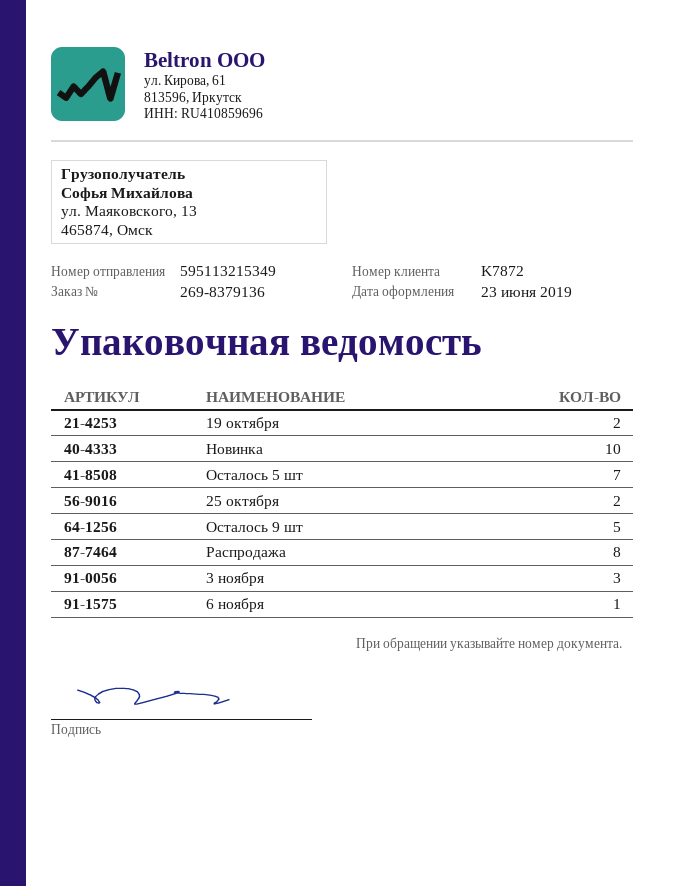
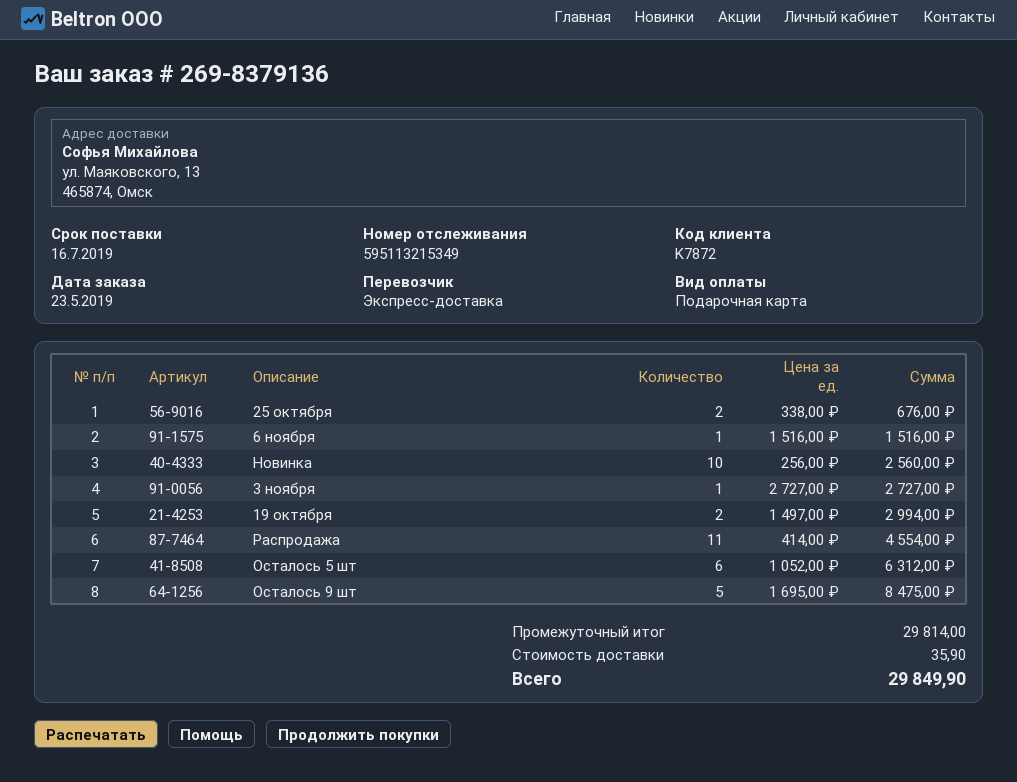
order date: 2019-06-23 -> 2019-05-23
Осталось 5 шт: 7 -> 6
Распродажа: 8 -> 11
3 ноября: 3 -> 1

